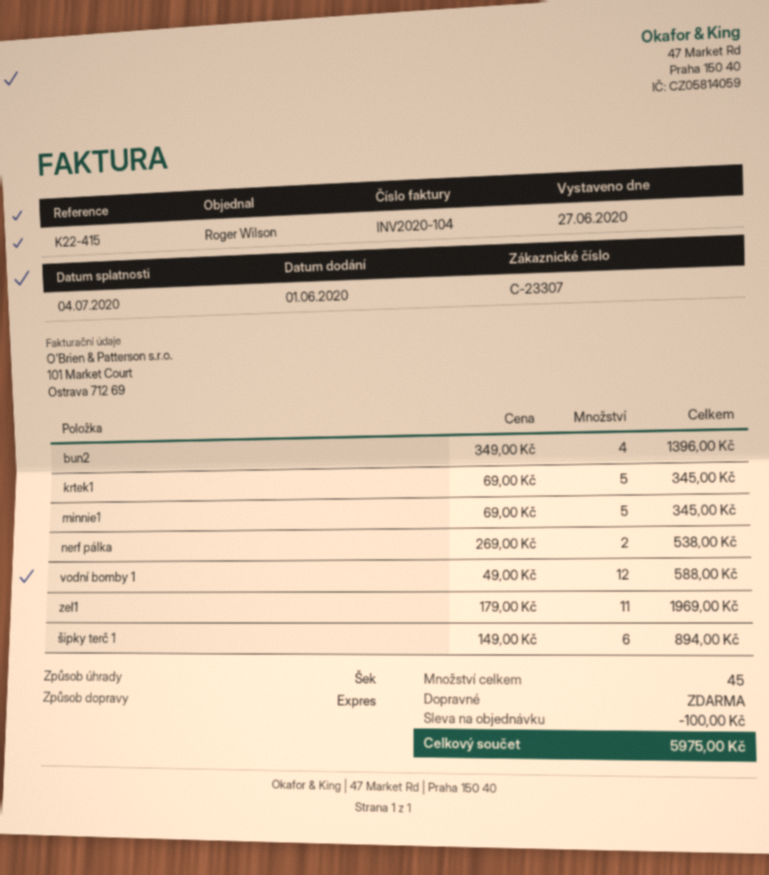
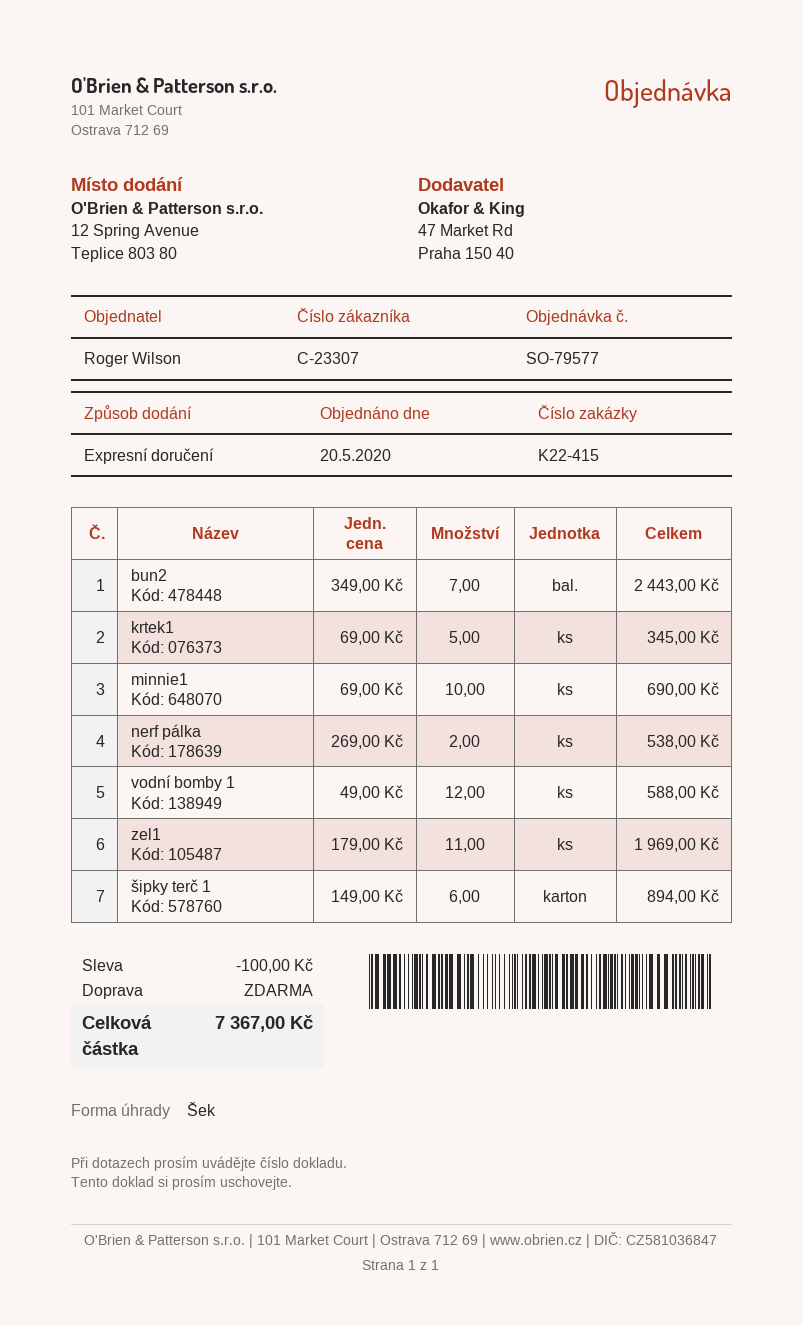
bun2: 4 x 349.00 = 1396.00 -> 7 x 349.00 = 2443.00
minnie1: 5 x 69.00 = 345.00 -> 10 x 69.00 = 690.00
total: 5975.00 -> 7367.00

